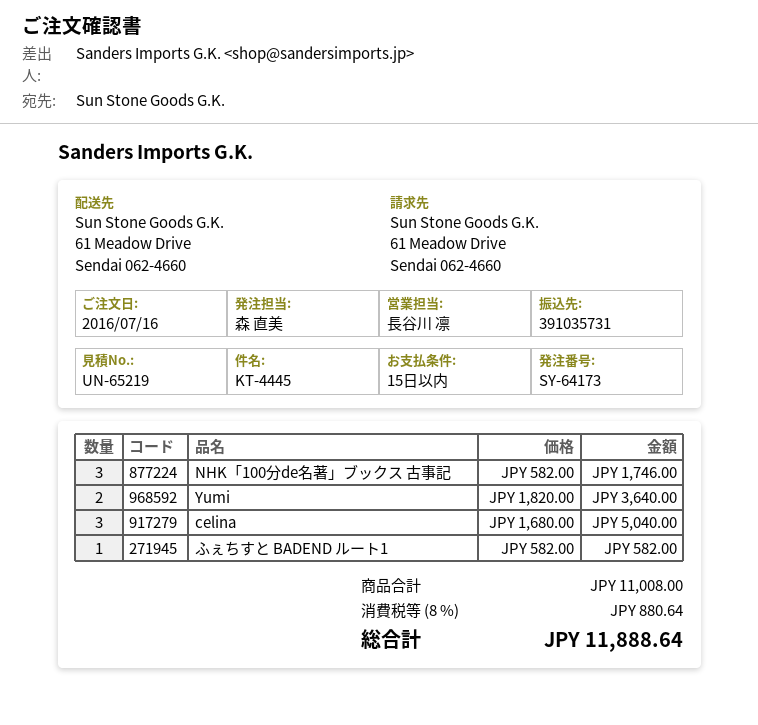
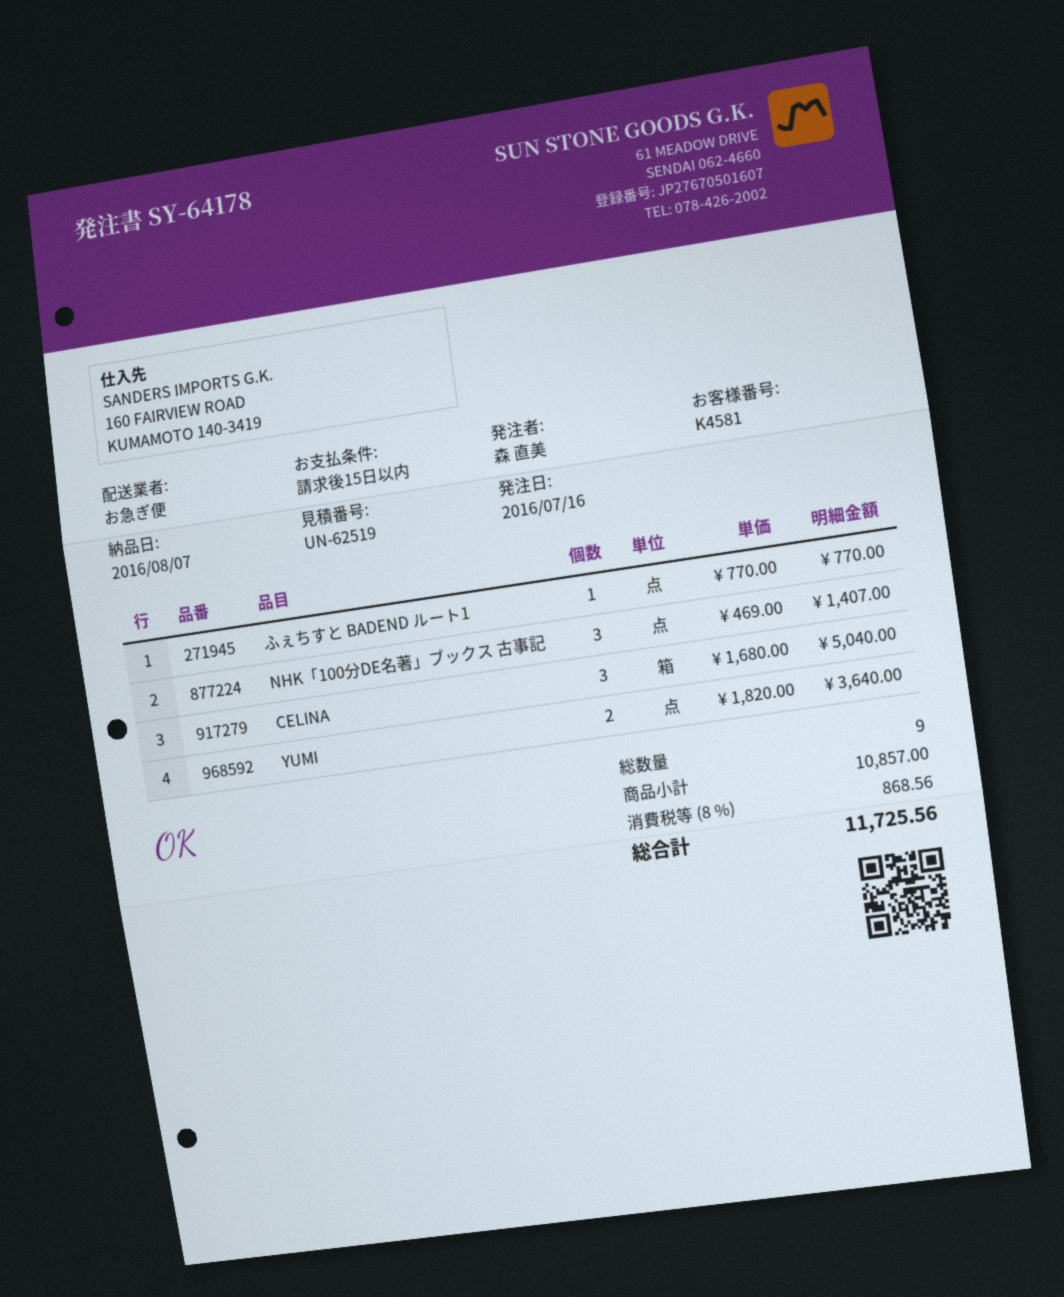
quote number: UN-65219 -> UN-62519
order number: SY-64173 -> SY-64178
NHK「100分de名著」ブックス 古事記: 3 x 582.00 = 1746.00 -> 3 x 469.00 = 1407.00
ふぇちすと BADEND ルート1: 1 x 582.00 = 582.00 -> 1 x 770.00 = 770.00
subtotal: 11008.00 -> 10857.00
tax: 8% = 880.64 -> 8% = 868.56
total: 11888.64 -> 11725.56

